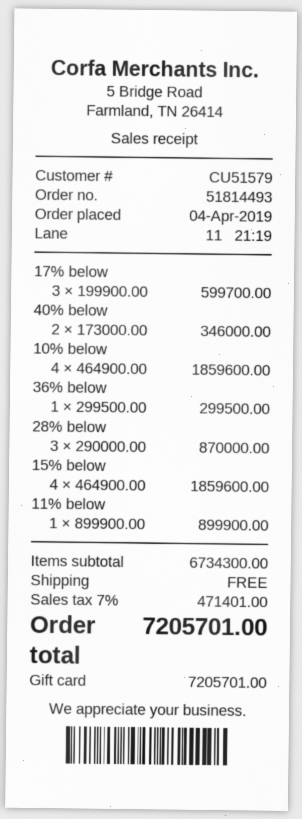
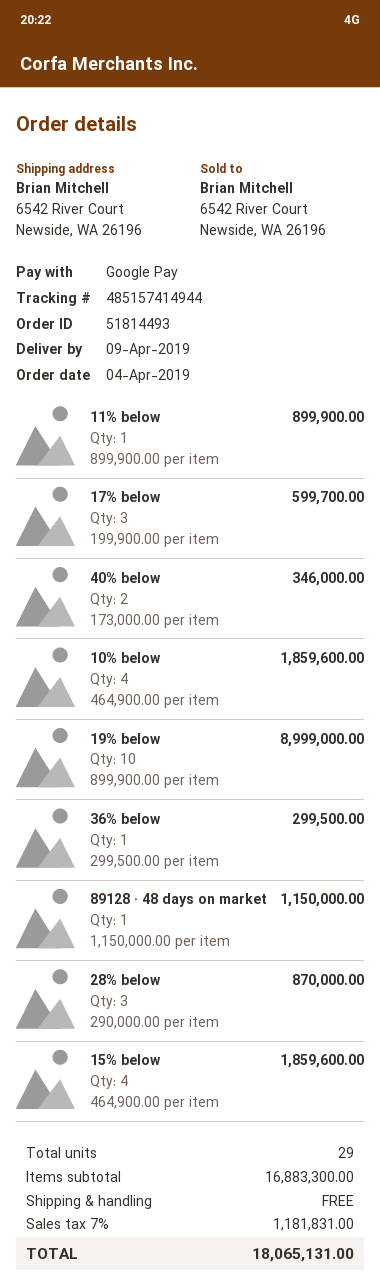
payment method: gift card -> Google Pay
19% below: none -> 10 x 899900.00 = 8999000.00
89128 · 48 days on market: none -> 1 x 1150000.00 = 1150000.00
subtotal: 6734300.00 -> 16883300.00
tax: 7% = 471401.00 -> 7% = 1181831.00
total: 7205701.00 -> 18065131.00

